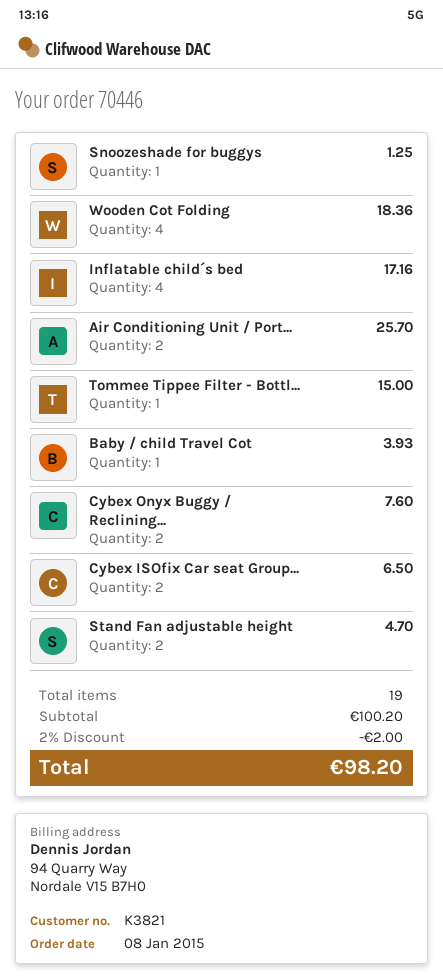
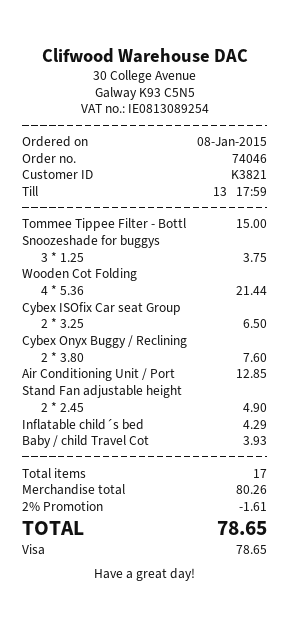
order number: 70446 -> 74046
Snoozeshade for buggys: 1 for 1.25 -> 3 for 3.75
Wooden Cot Folding: 4 for 18.36 -> 4 for 21.44
Inflatable child´s bed: 4 for 17.16 -> 1 for 4.29
Air Conditioning Unit / Port...: 2 for 25.70 -> 1 for 12.85
Stand Fan adjustable height: 2 for 4.70 -> 2 for 4.90
total quantity: 19 -> 17
subtotal: 100.20 -> 80.26
discount: 2% = 2.00 -> 2% = 1.61
total: 98.20 -> 78.65

